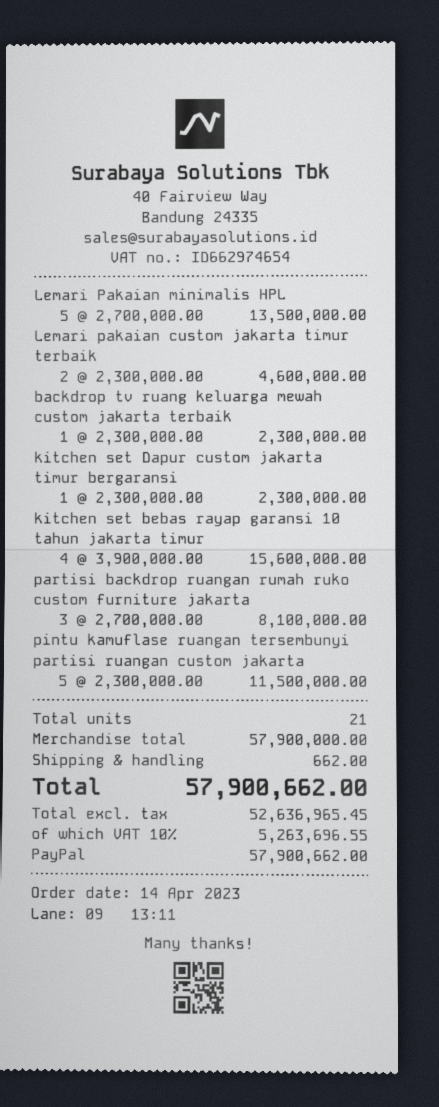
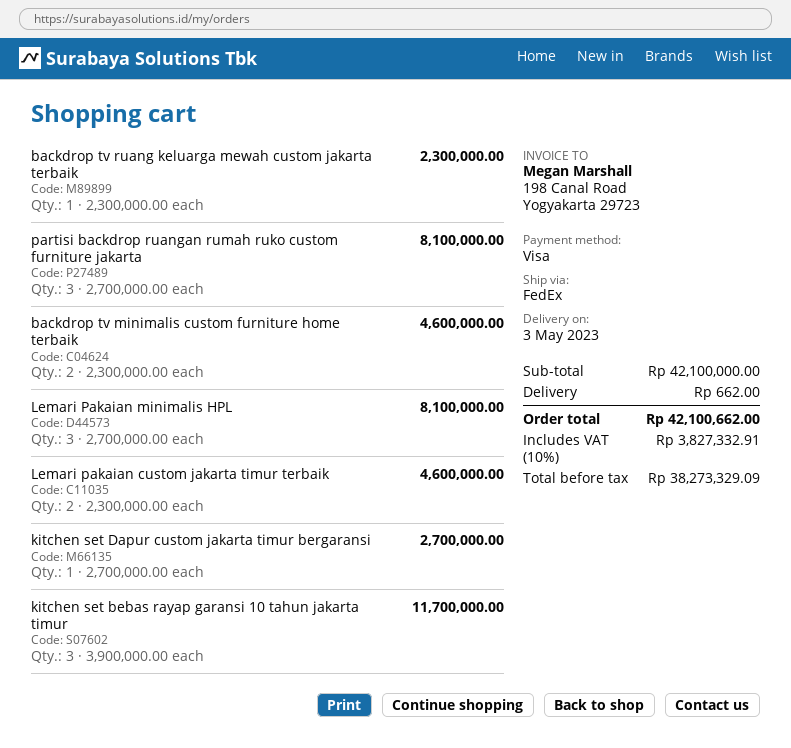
payment method: PayPal -> Visa
Lemari Pakaian minimalis HPL: 5 x 2700000.00 = 13500000.00 -> 3 x 2700000.00 = 8100000.00
kitchen set Dapur custom jakarta timur bergaransi: 1 x 2300000.00 = 2300000.00 -> 1 x 2700000.00 = 2700000.00
kitchen set bebas rayap garansi 10 tahun jakarta timur: 4 x 3900000.00 = 15600000.00 -> 3 x 3900000.00 = 11700000.00
pintu kamuflase ruangan tersembunyi partisi ruangan custom jakarta: 5 x 2300000.00 = 11500000.00 -> none
backdrop tv minimalis custom furniture home terbaik: none -> 2 x 2300000.00 = 4600000.00
subtotal: 57900000.00 -> 42100000.00
net: 52636965.45 -> 38273329.09
tax: 10% = 5263696.55 -> 10% = 3827332.91
total: 57900662.00 -> 42100662.00

